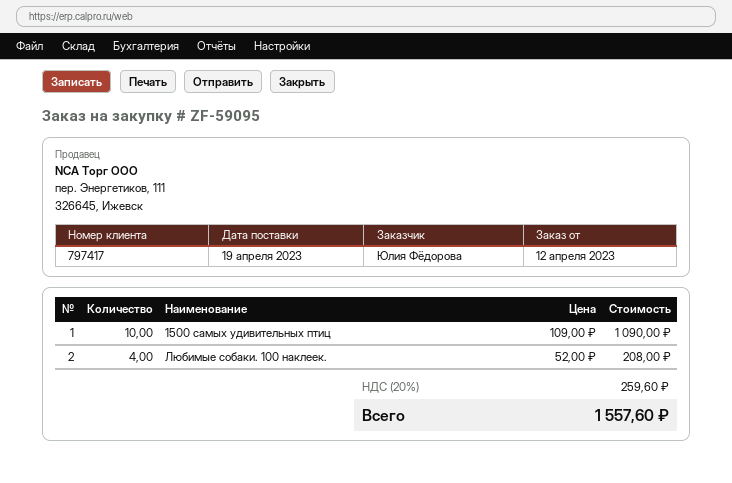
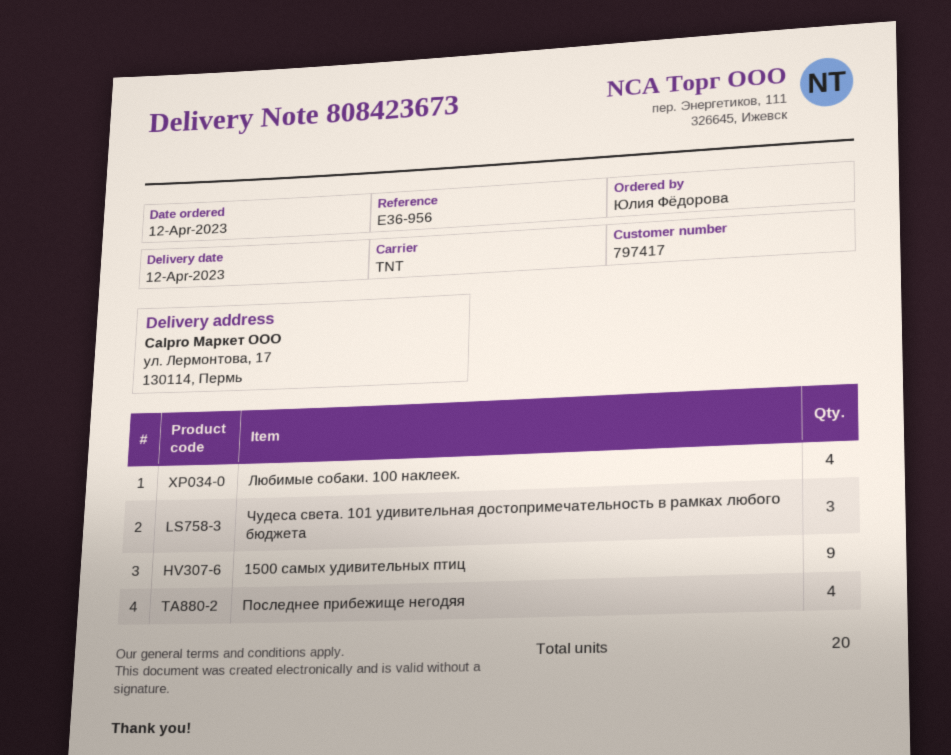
delivery date: 2023-04-19 -> 2023-04-12
1500 самых удивительных птиц: 10 -> 9
Чудеса света. 101 удивительная достопримечательность в рамках любого бюджета: none -> 3
Последнее прибежище негодяя: none -> 4

